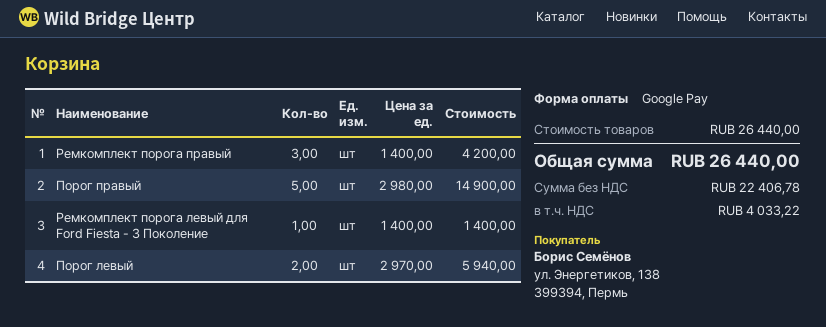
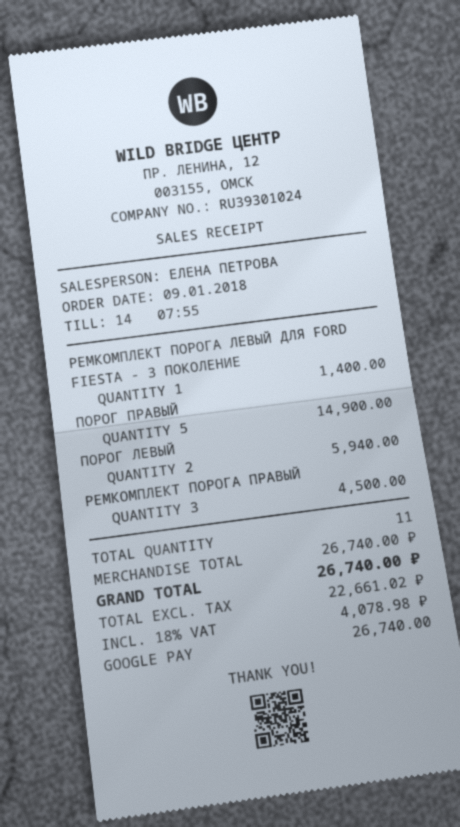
Ремкомплект порога правый: 3 for 4200.00 -> 3 for 4500.00
subtotal: 26440.00 -> 26740.00
net: 22406.78 -> 22661.02
tax: 4033.22 -> 4078.98
total: 26440.00 -> 26740.00

